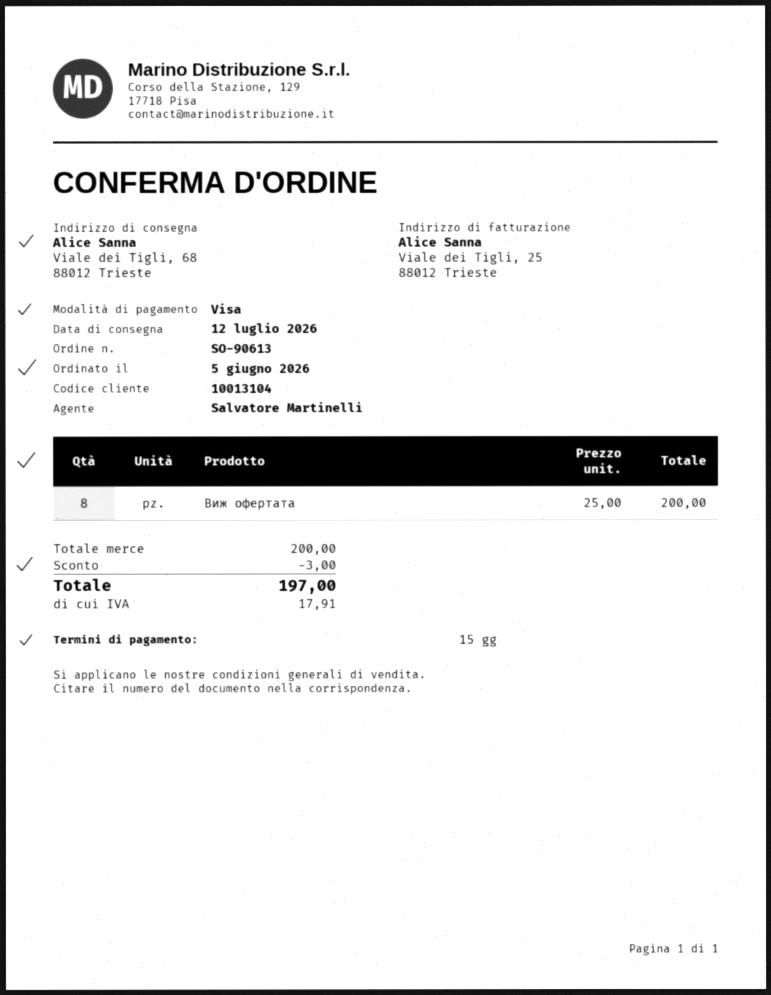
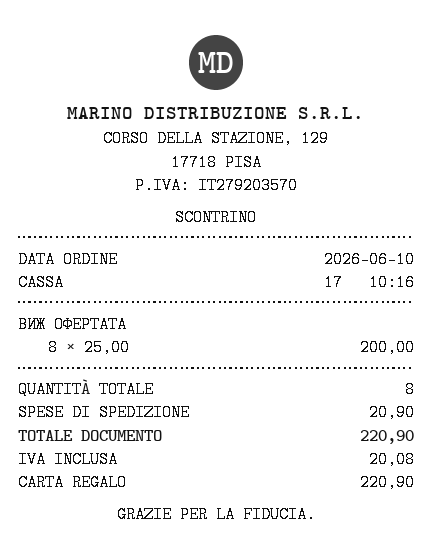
order date: 2026-06-05 -> 2026-06-10
payment method: Visa -> gift card
discount: 3.00 -> none
shipping: none -> 20.90
tax: 17.91 -> 20.08
total: 197.00 -> 220.90

